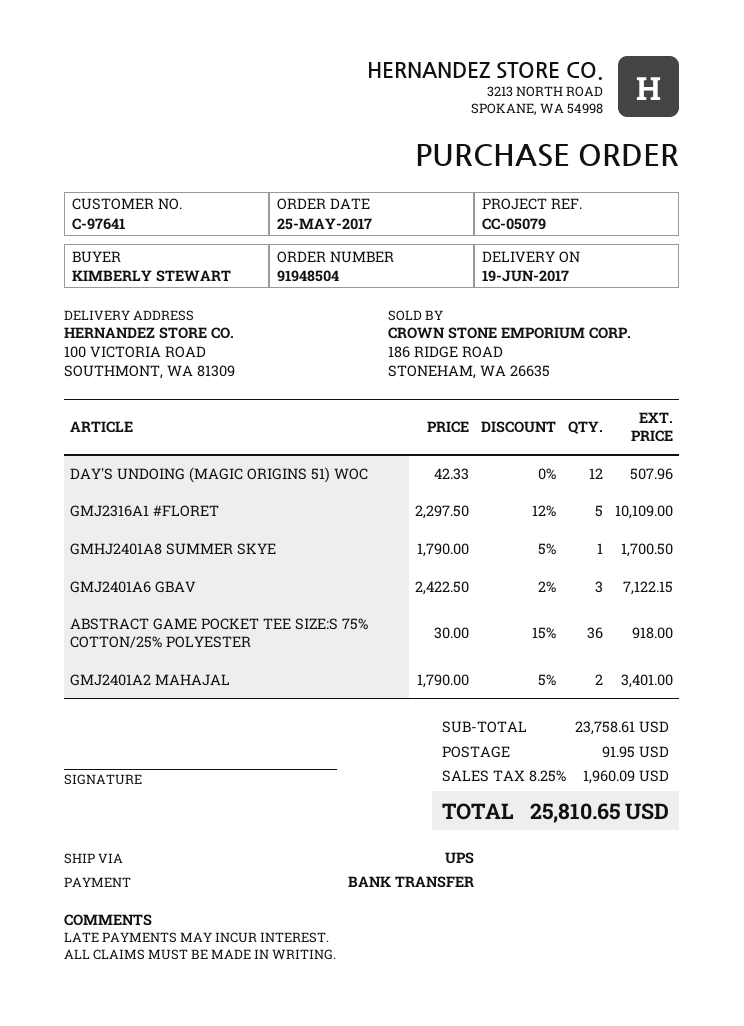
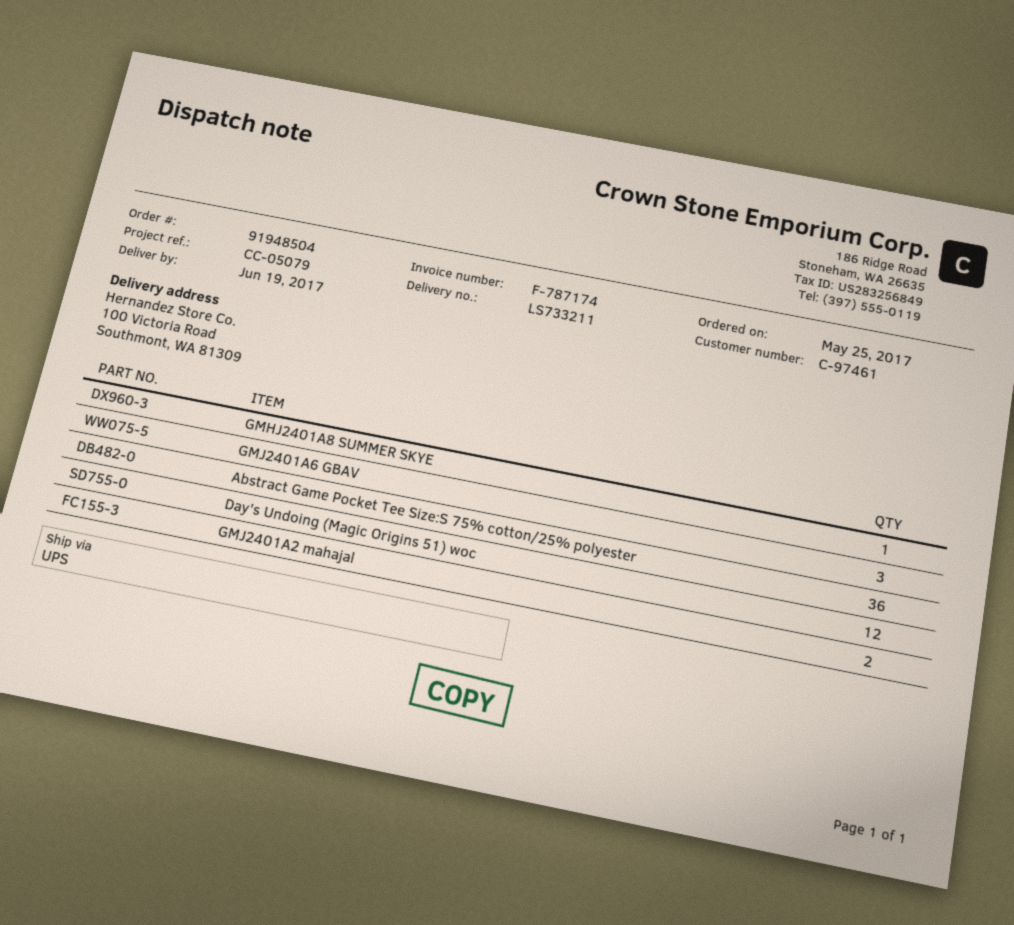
customer number: C-97641 -> C-97461
GMJ2316A1 #FLORET: 5 -> none

